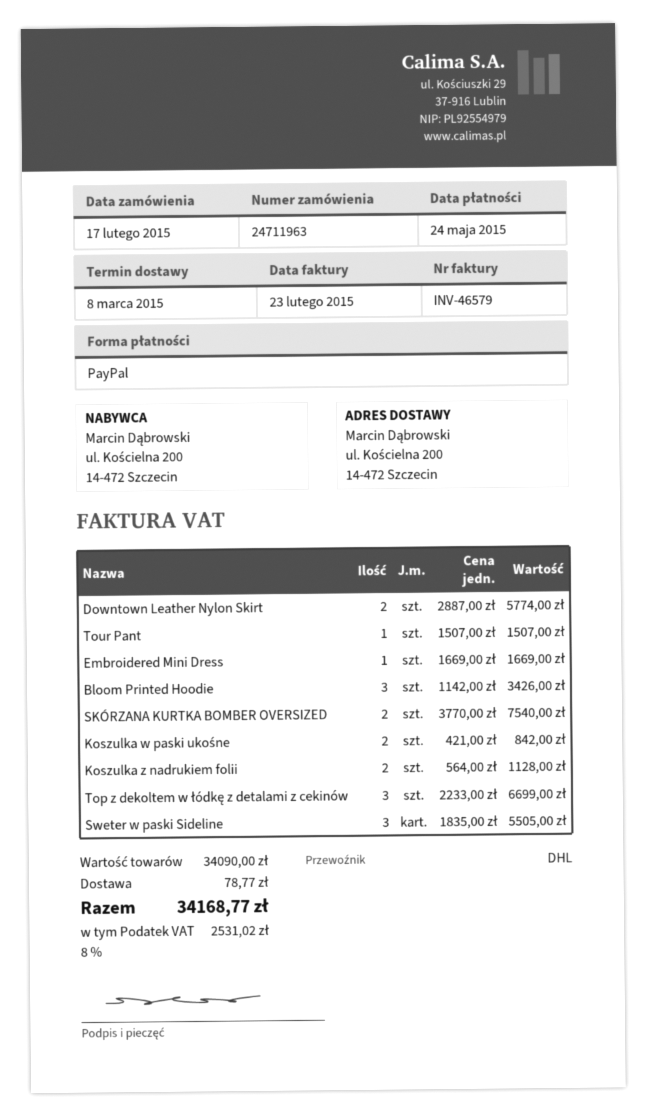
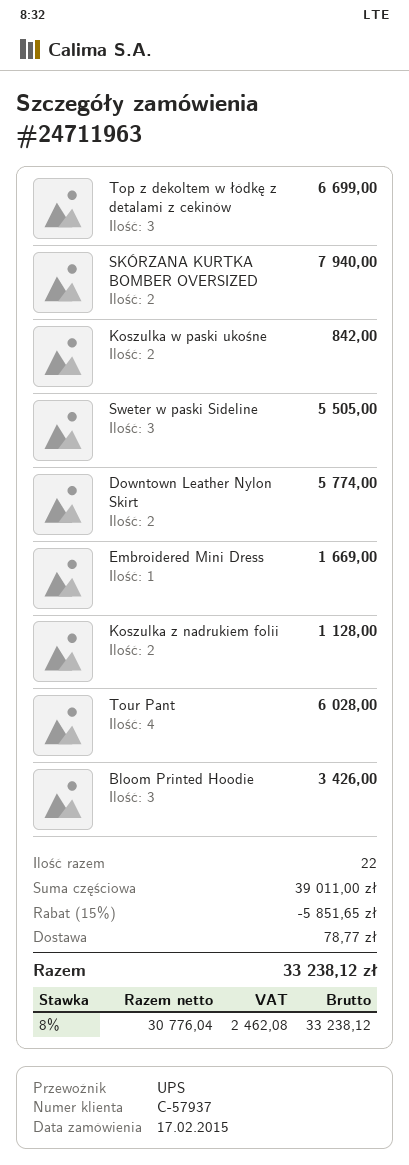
shipping method: DHL -> UPS
Tour Pant: 1 for 1507.00 -> 4 for 6028.00
SKÓRZANA KURTKA BOMBER OVERSIZED: 2 for 7540.00 -> 2 for 7940.00
subtotal: 34090.00 -> 39011.00
discount: none -> 15% = 5851.65
tax: 8% = 2531.02 -> 8% = 2462.08
total: 34168.77 -> 33238.12

